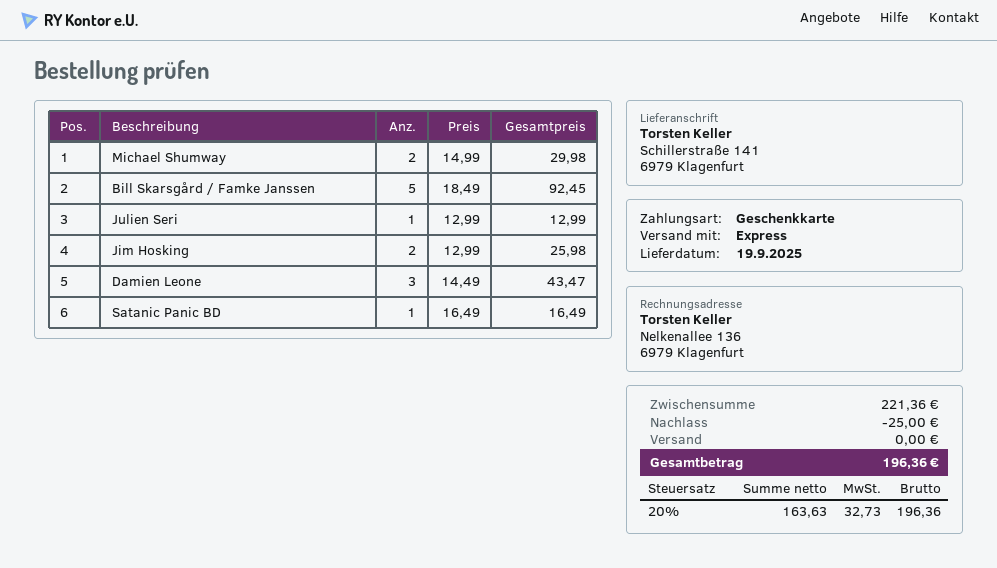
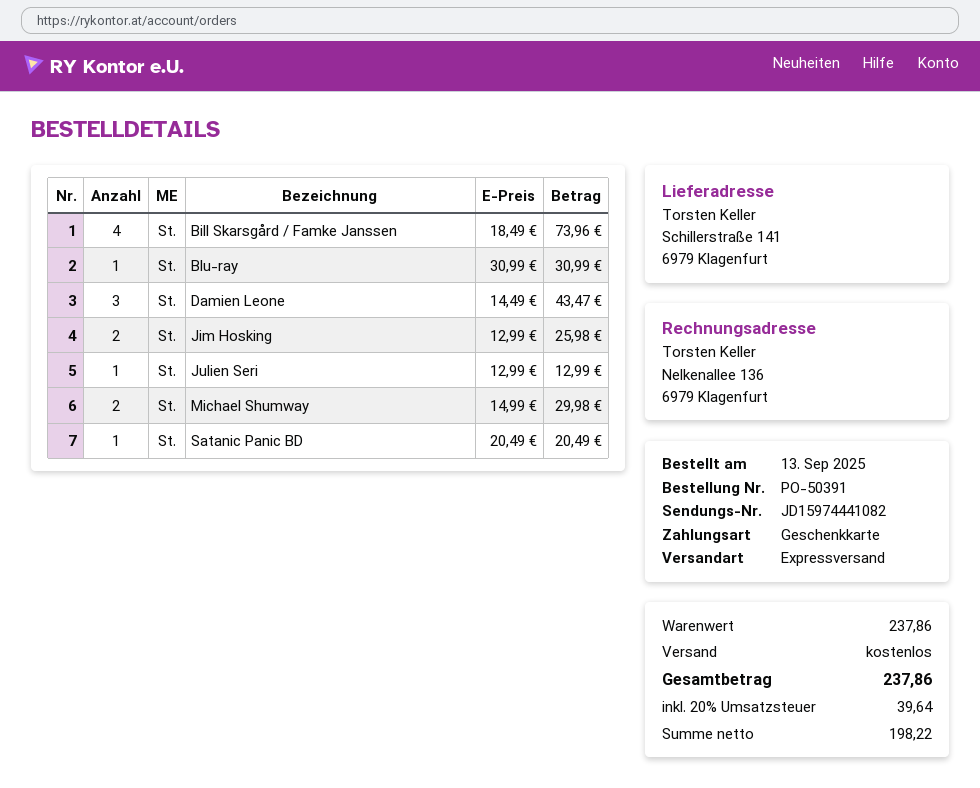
Bill Skarsgård / Famke Janssen: 5 x 18.49 = 92.45 -> 4 x 18.49 = 73.96
Satanic Panic BD: 1 x 16.49 = 16.49 -> 1 x 20.49 = 20.49
Blu-ray: none -> 1 x 30.99 = 30.99
subtotal: 221.36 -> 237.86
discount: 25.00 -> none
net: 163.63 -> 198.22
tax: 20% = 32.73 -> 20% = 39.64
total: 196.36 -> 237.86

